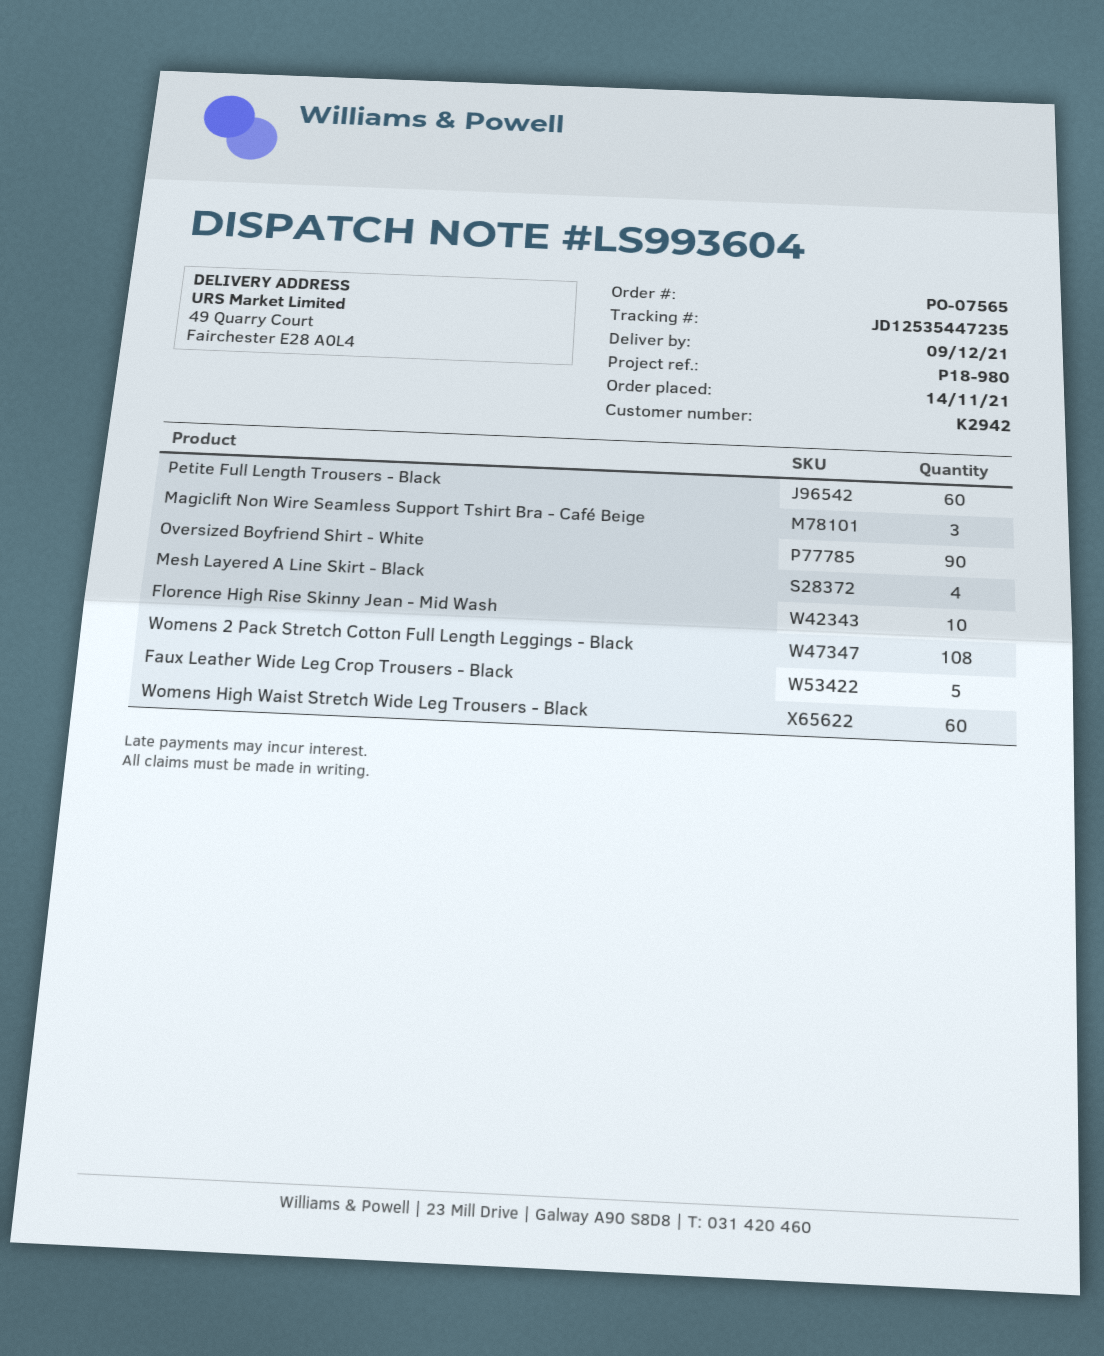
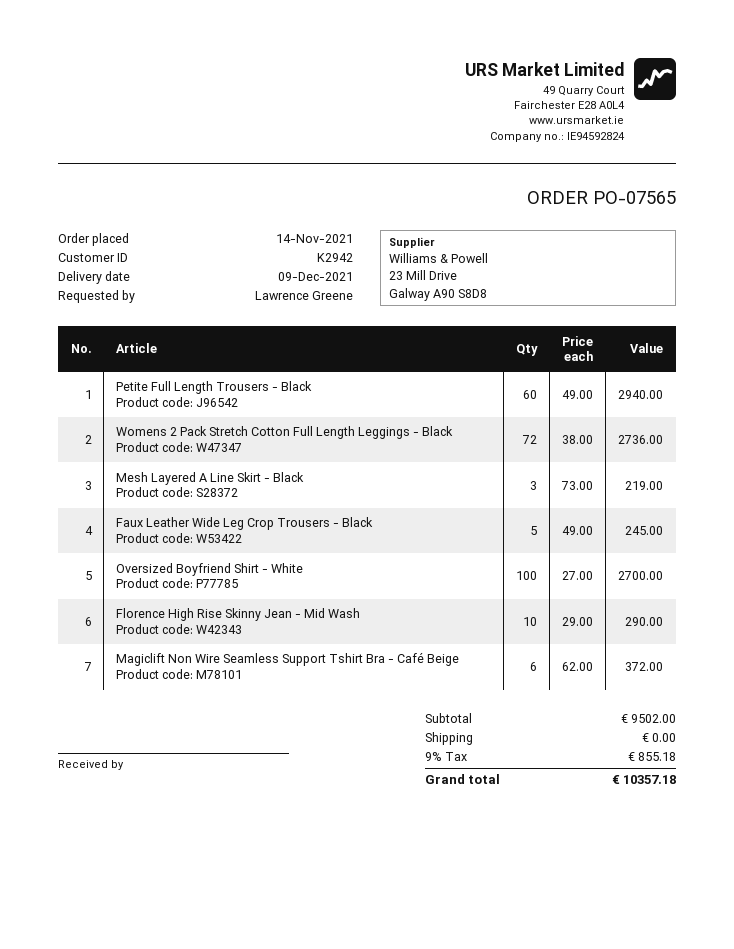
Magiclift Non Wire Seamless Support Tshirt Bra - Café Beige: 3 -> 6
Oversized Boyfriend Shirt - White: 90 -> 100
Mesh Layered A Line Skirt - Black: 4 -> 3
Womens 2 Pack Stretch Cotton Full Length Leggings - Black: 108 -> 72
Womens High Waist Stretch Wide Leg Trousers - Black: 60 -> none

